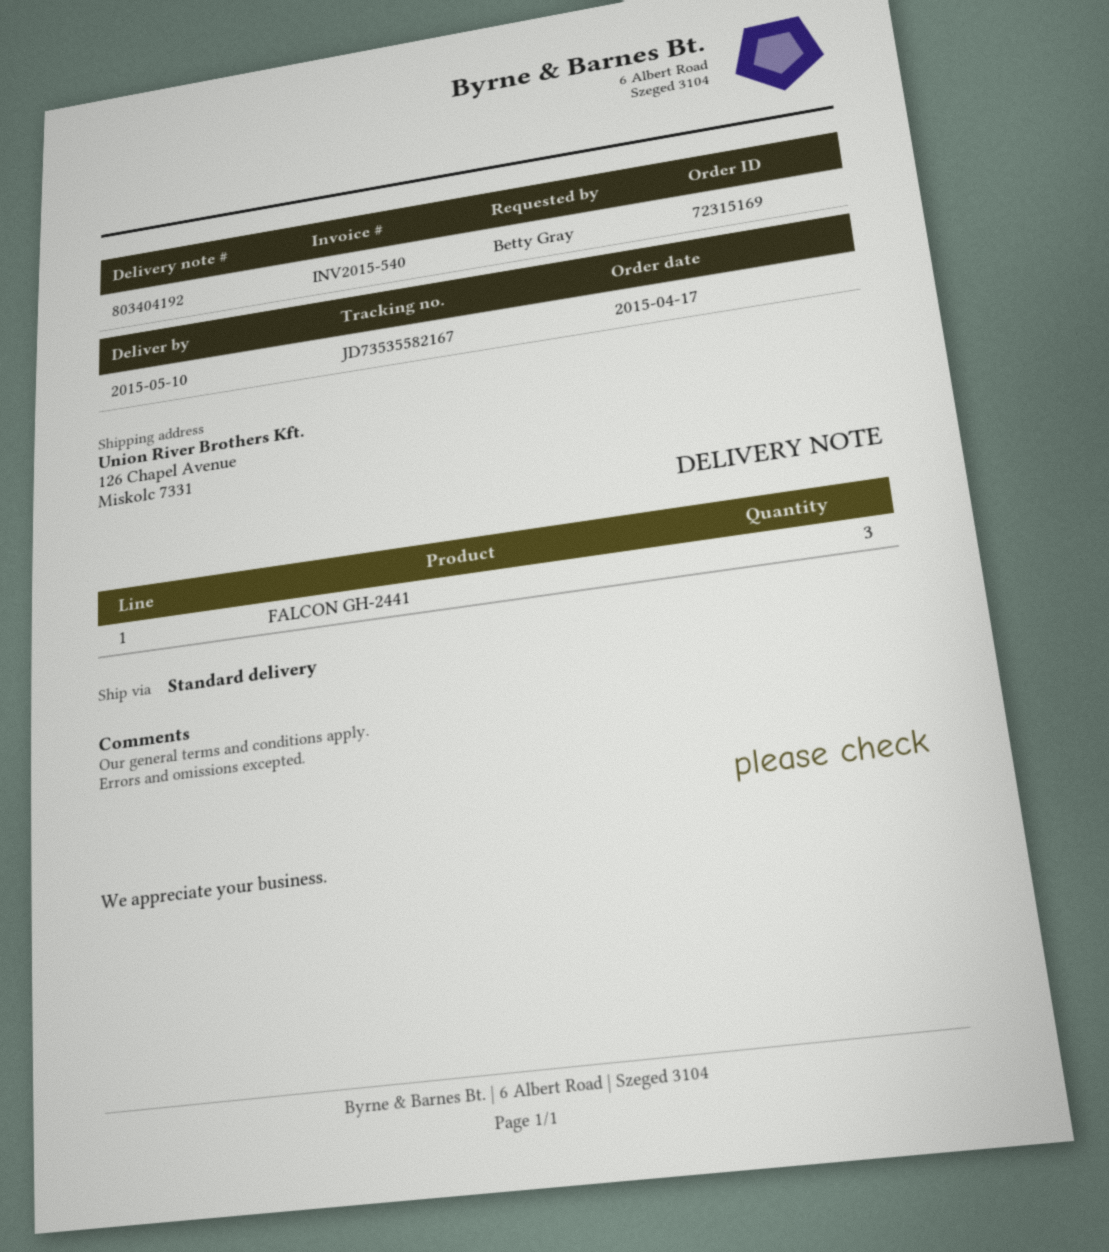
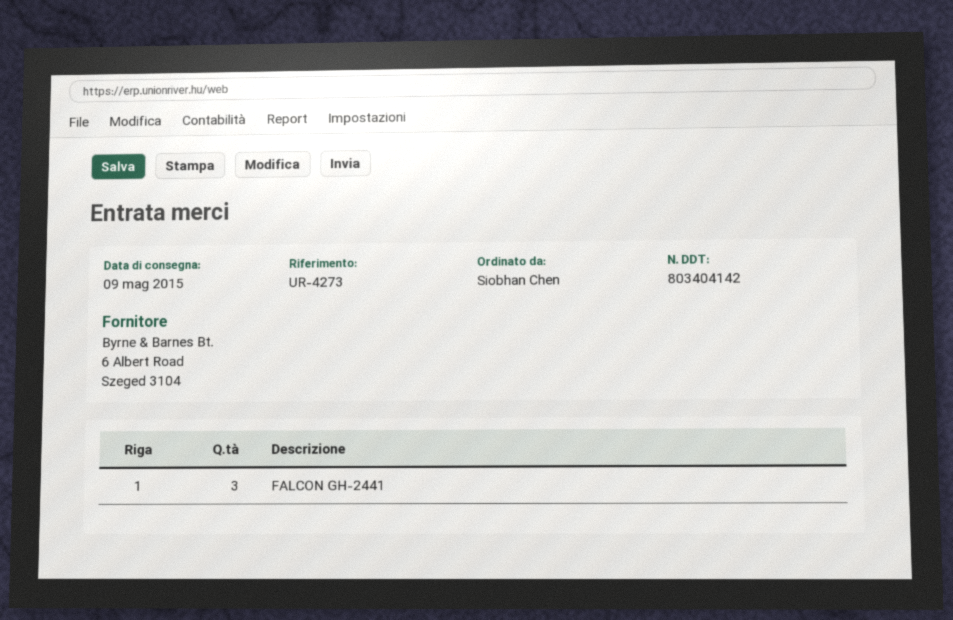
delivery note number: 803404192 -> 803404142
delivery date: 2015-05-10 -> 2015-05-09
ordered by: Betty Gray -> Siobhan Chen

